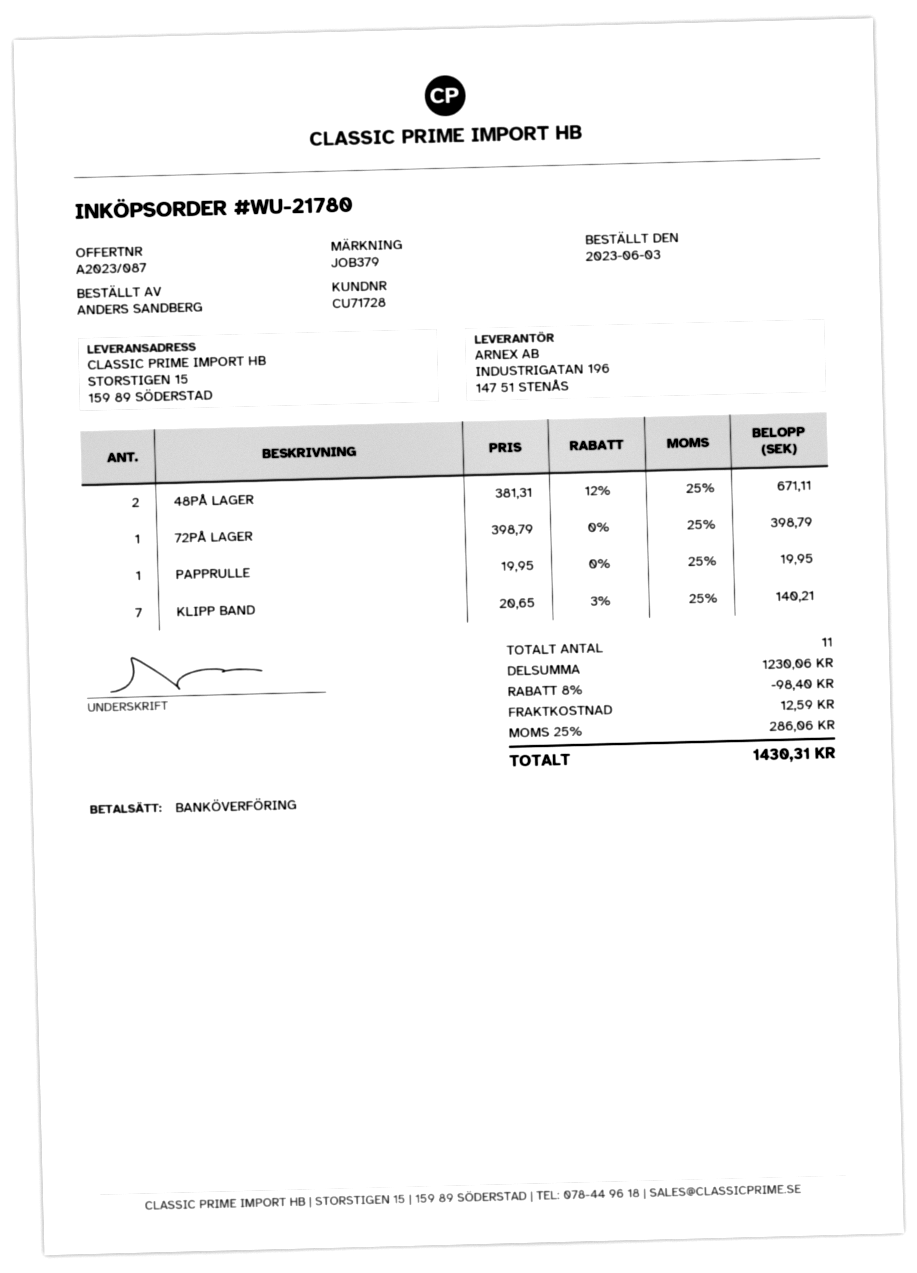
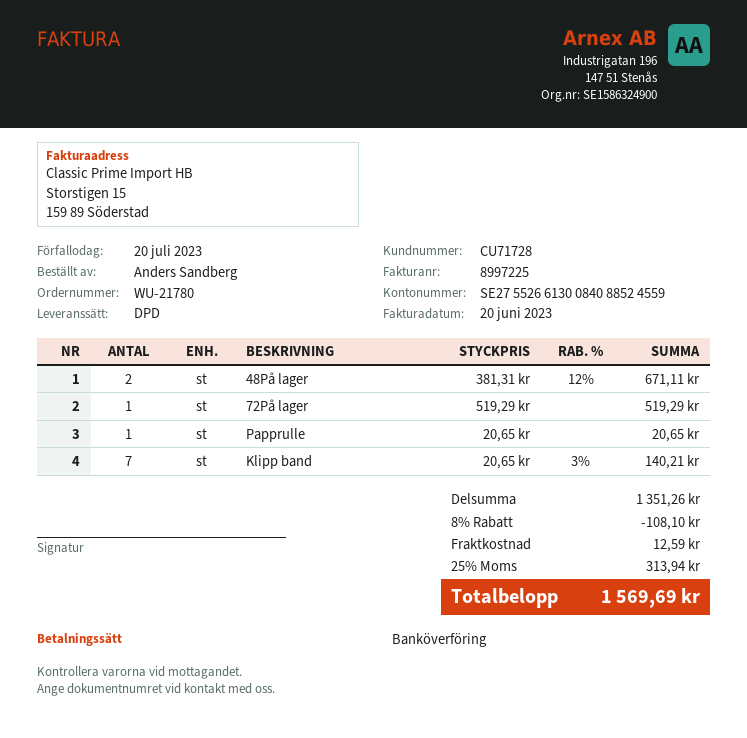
72PÅ LAGER: 1 x 398.79 = 398.79 -> 1 x 519.29 = 519.29
PAPPRULLE: 1 x 19.95 = 19.95 -> 1 x 20.65 = 20.65
subtotal: 1230.06 -> 1351.26
discount: 8% = 98.40 -> 8% = 108.10
tax: 25% = 286.06 -> 25% = 313.94
total: 1430.31 -> 1569.69

